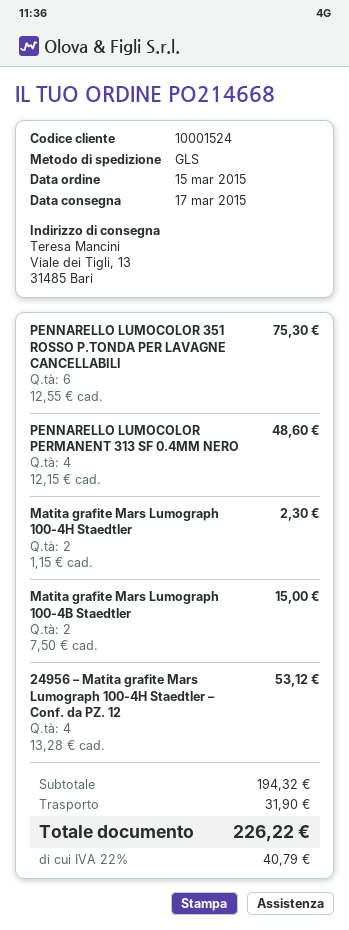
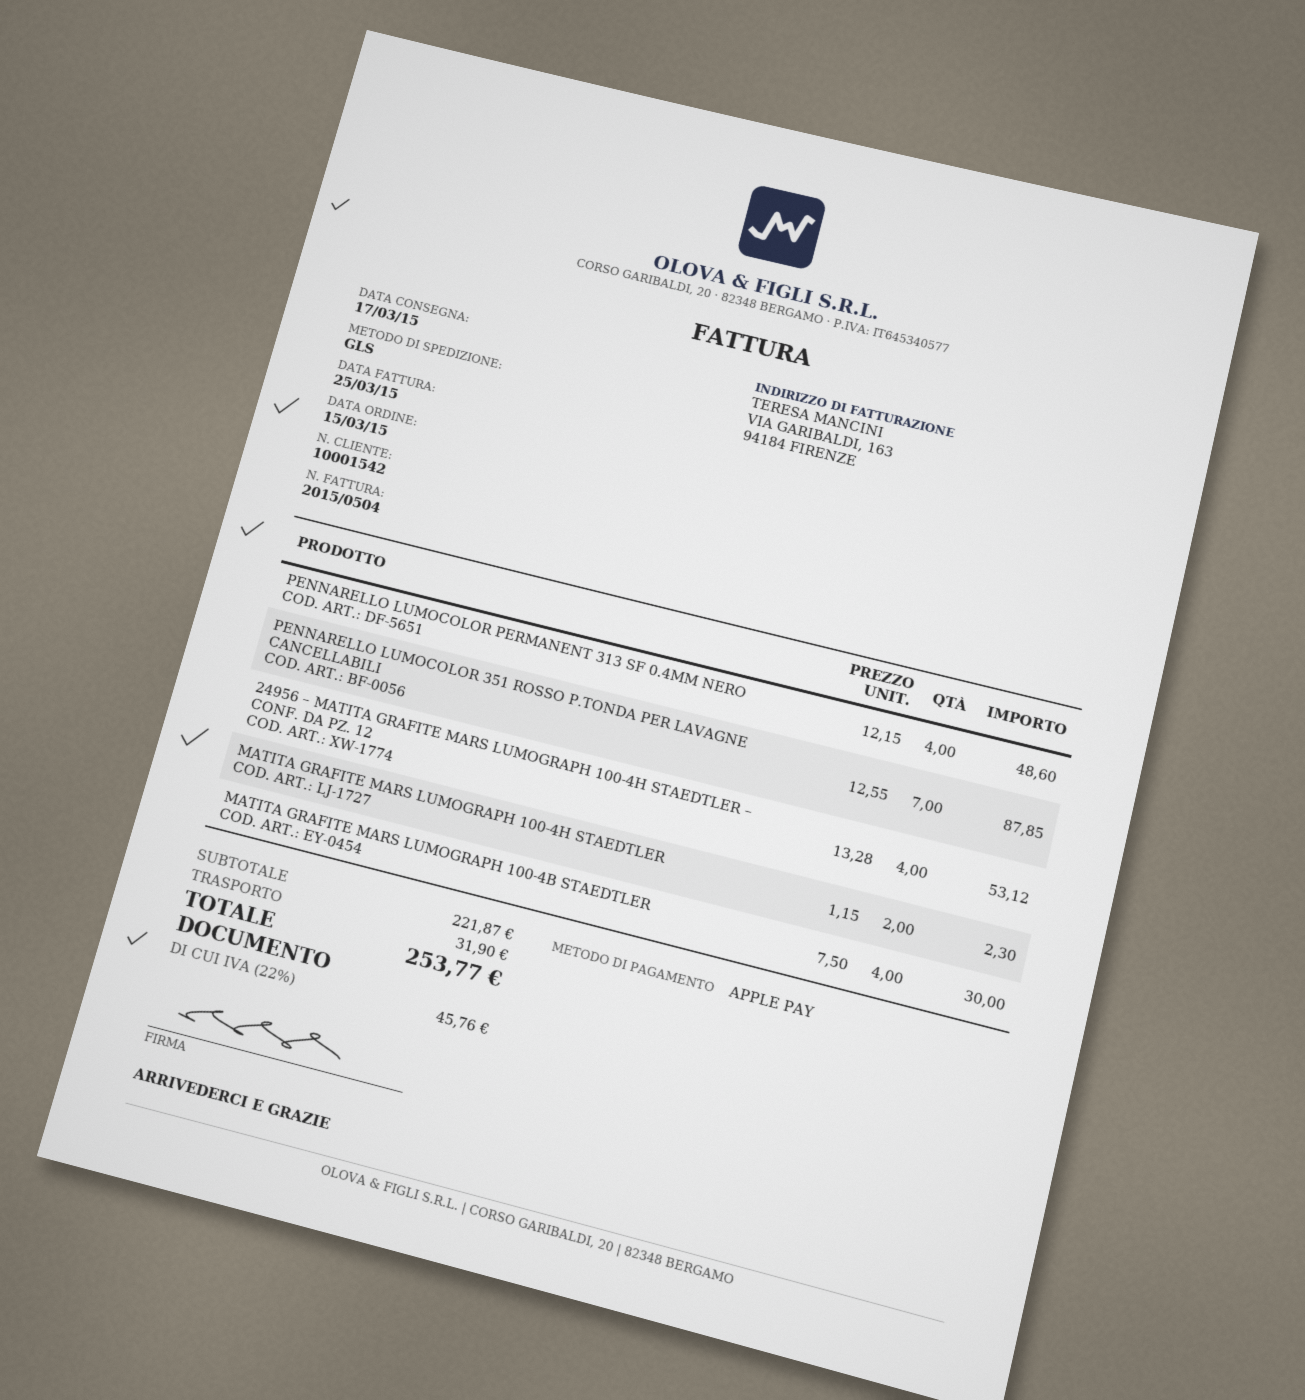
customer number: 10001524 -> 10001542
PENNARELLO LUMOCOLOR 351 ROSSO P.TONDA PER LAVAGNE CANCELLABILI: 6 x 12.55 = 75.30 -> 7 x 12.55 = 87.85
Matita grafite Mars Lumograph 100-4B Staedtler: 2 x 7.50 = 15.00 -> 4 x 7.50 = 30.00
subtotal: 194.32 -> 221.87
tax: 22% = 40.79 -> 22% = 45.76
total: 226.22 -> 253.77

